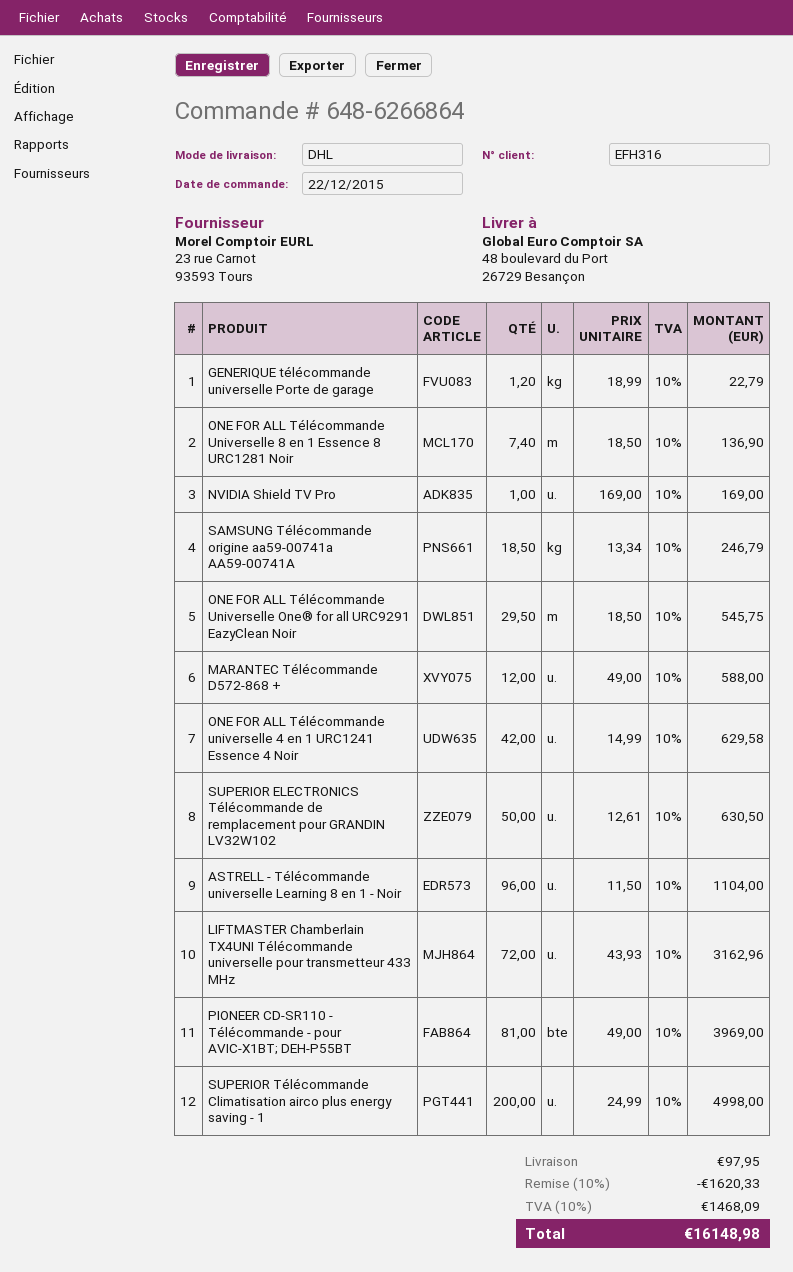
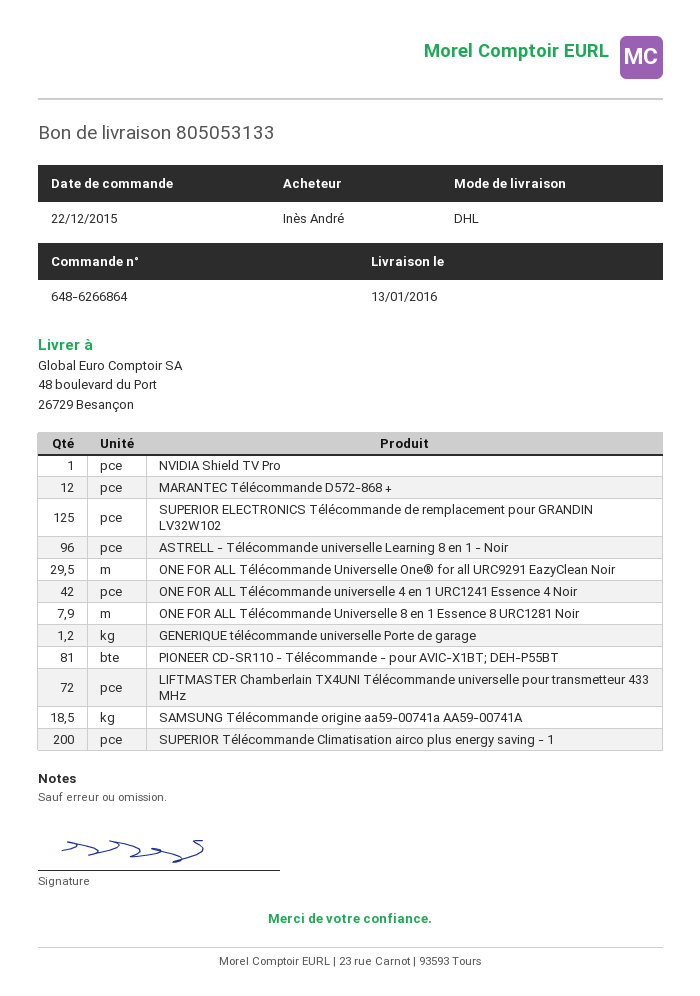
ONE FOR ALL Télécommande Universelle 8 en 1 Essence 8 URC1281 Noir: 7.4 -> 7.9
SUPERIOR ELECTRONICS Télécommande de remplacement pour GRANDIN LV32W102: 50 -> 125

